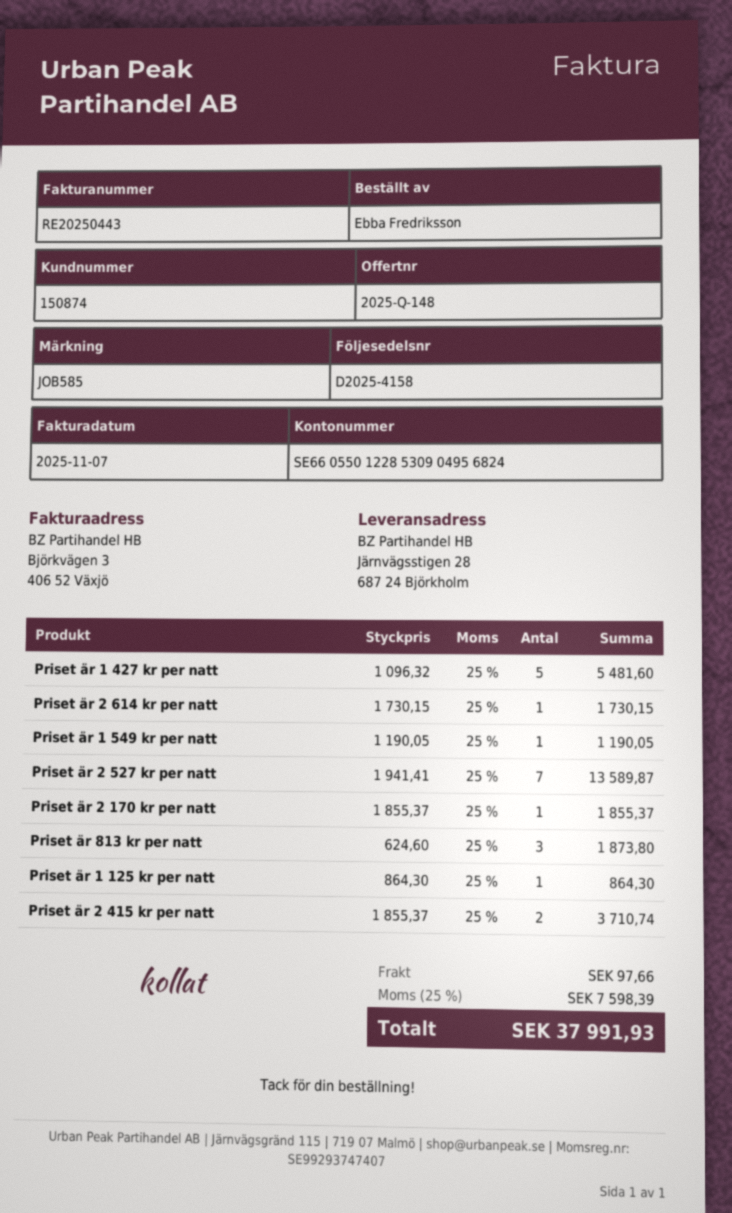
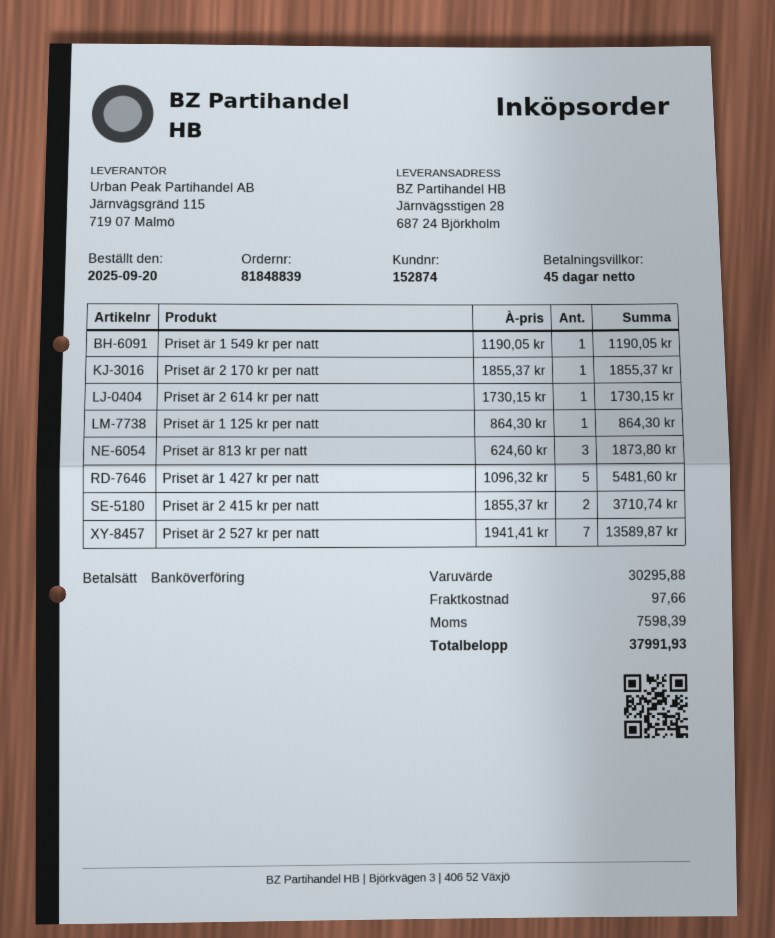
customer number: 150874 -> 152874

